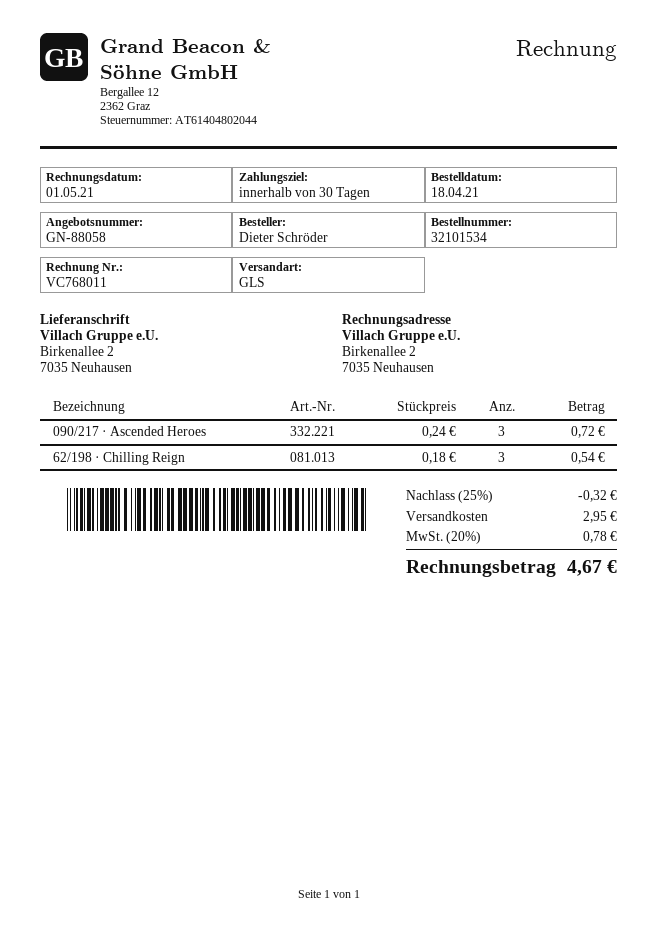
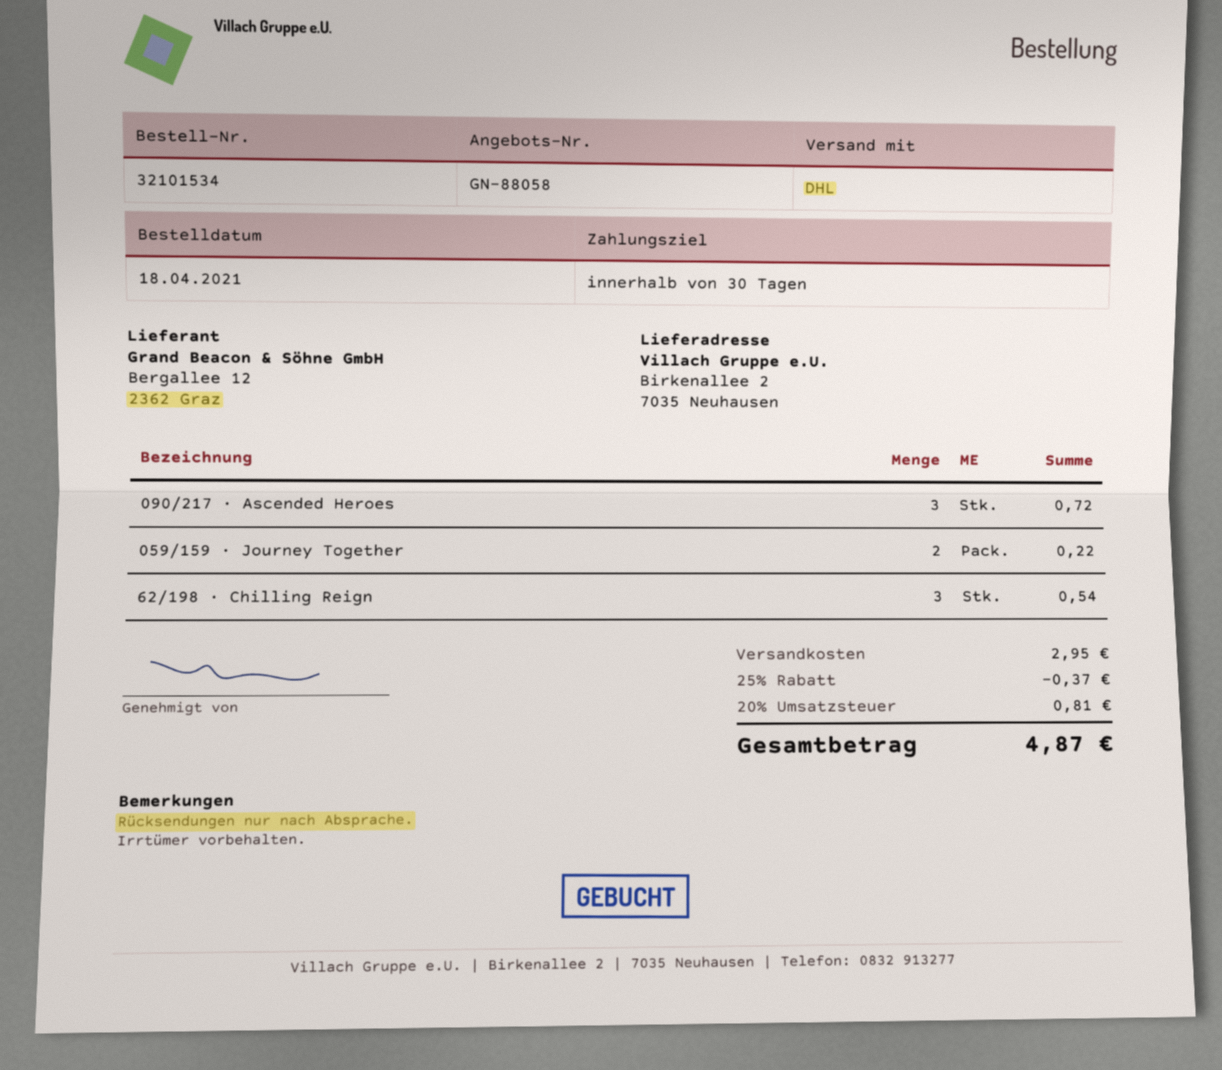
shipping method: GLS -> DHL
059/159 · Journey Together: none -> 2 for 0.22
discount: 25% = 0.32 -> 25% = 0.37
tax: 20% = 0.78 -> 20% = 0.81
total: 4.67 -> 4.87

